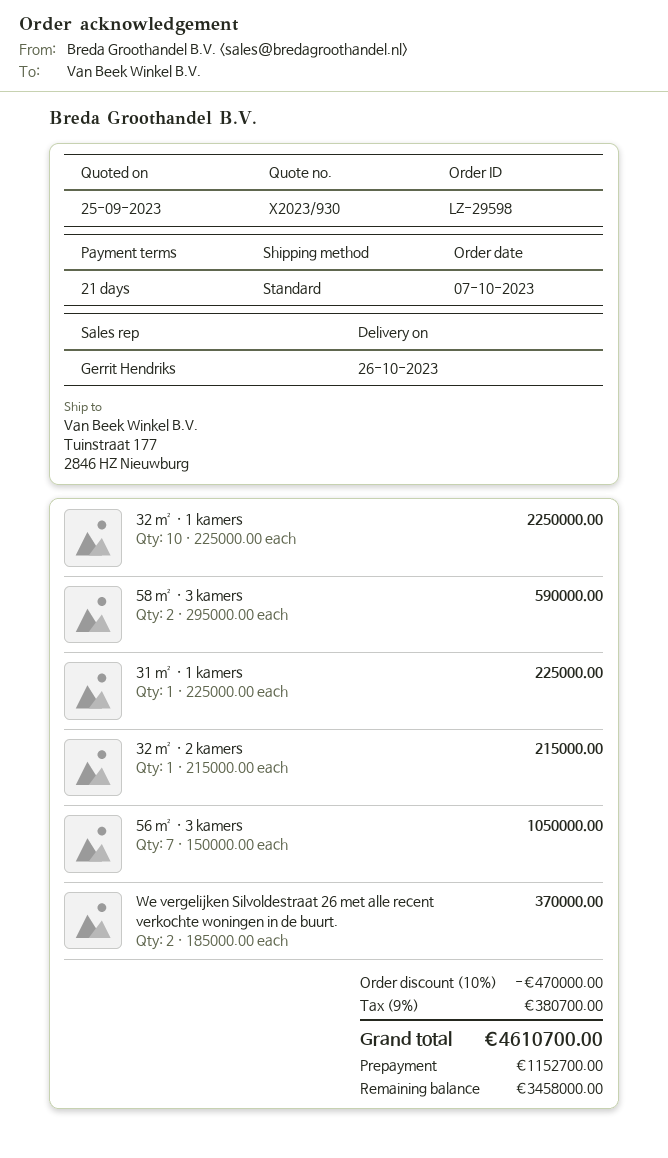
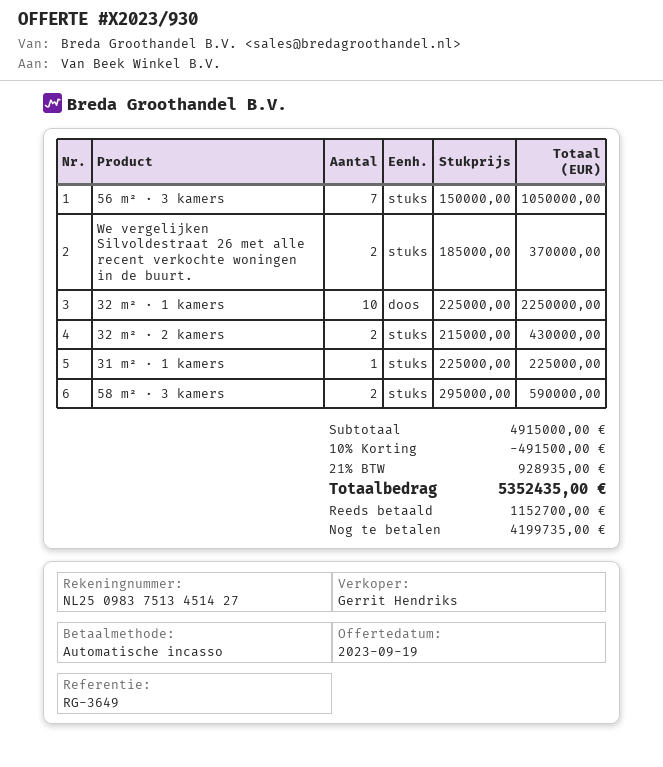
quote date: 2023-09-25 -> 2023-09-19
32 m² · 2 kamers: 1 x 215000.00 = 215000.00 -> 2 x 215000.00 = 430000.00
discount: 10% = 470000.00 -> 10% = 491500.00
tax: 9% = 380700.00 -> 21% = 928935.00
total: 4610700.00 -> 5352435.00
balance: 3458000.00 -> 4199735.00

